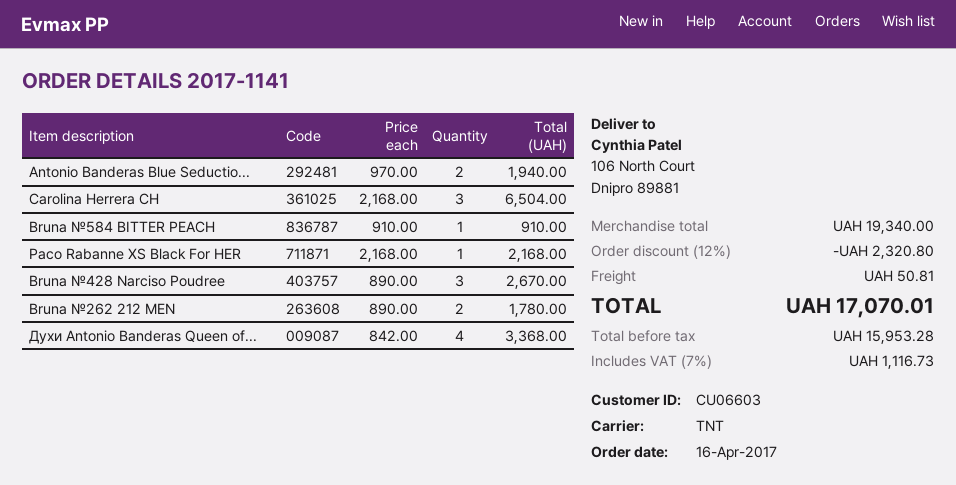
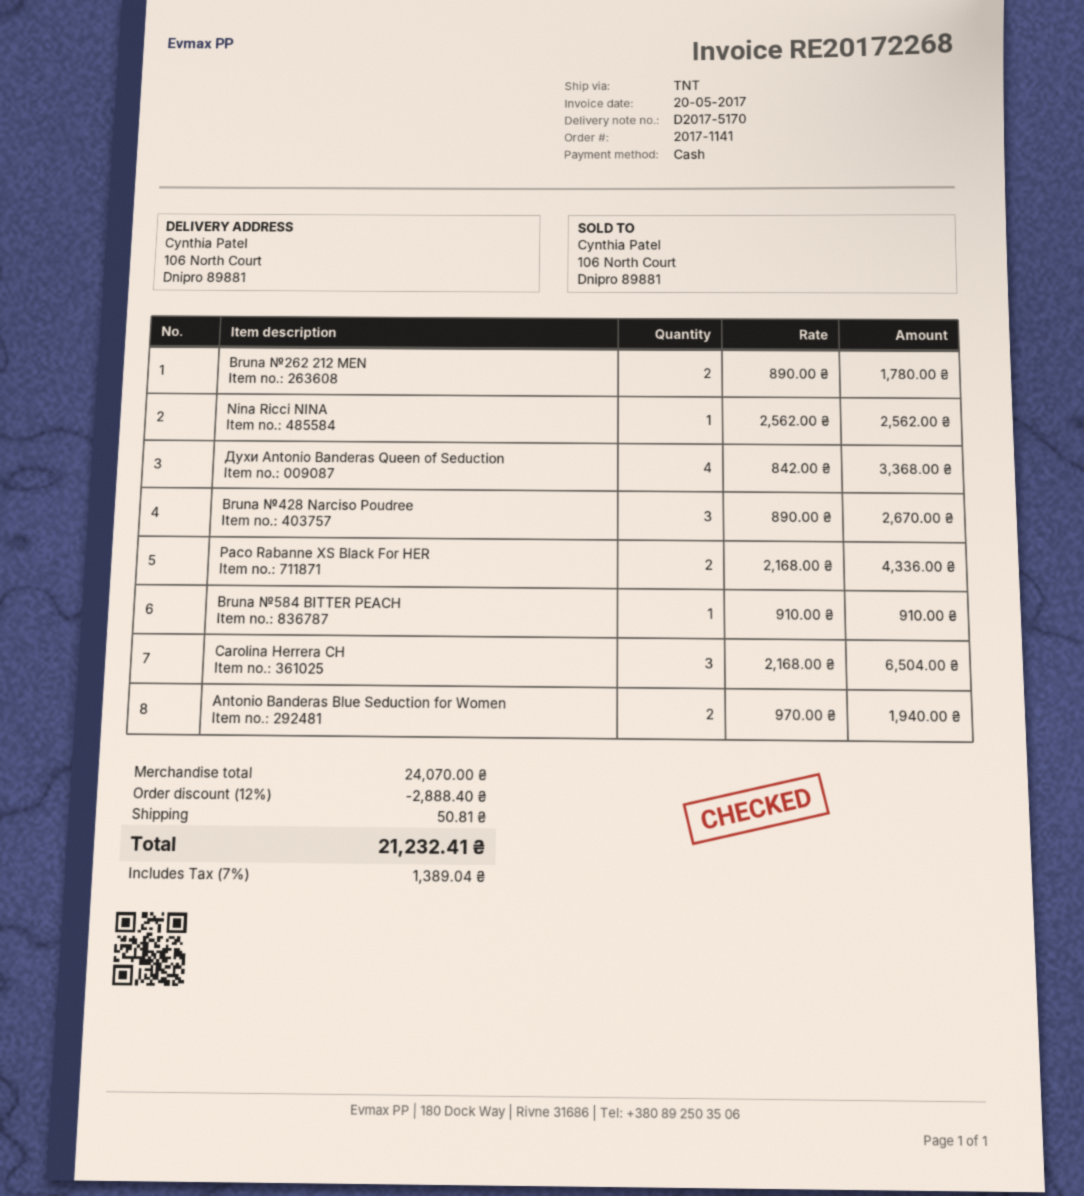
Paco Rabanne XS Black For HER: 1 x 2168.00 = 2168.00 -> 2 x 2168.00 = 4336.00
Nina Ricci NINA: none -> 1 x 2562.00 = 2562.00
subtotal: 19340.00 -> 24070.00
discount: 12% = 2320.80 -> 12% = 2888.40
tax: 7% = 1116.73 -> 7% = 1389.04
total: 17070.01 -> 21232.41

